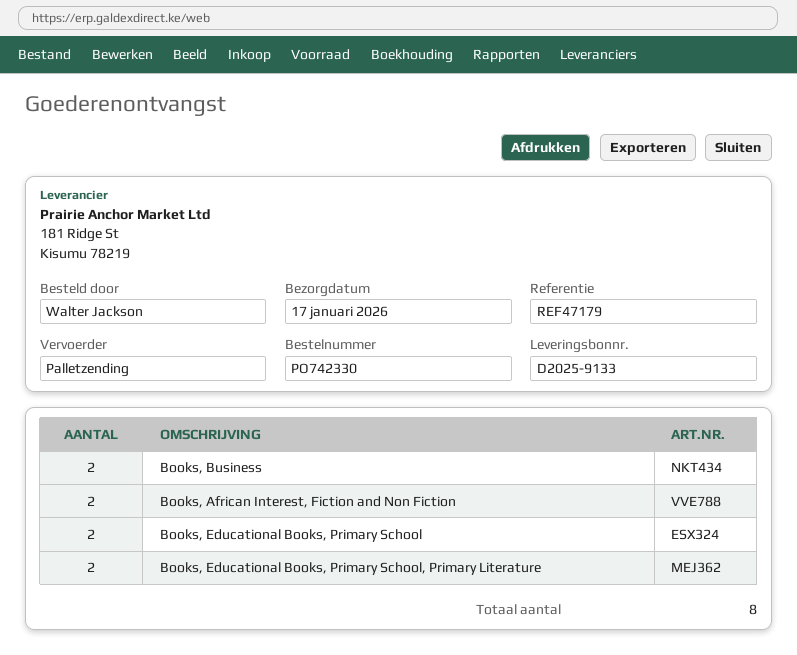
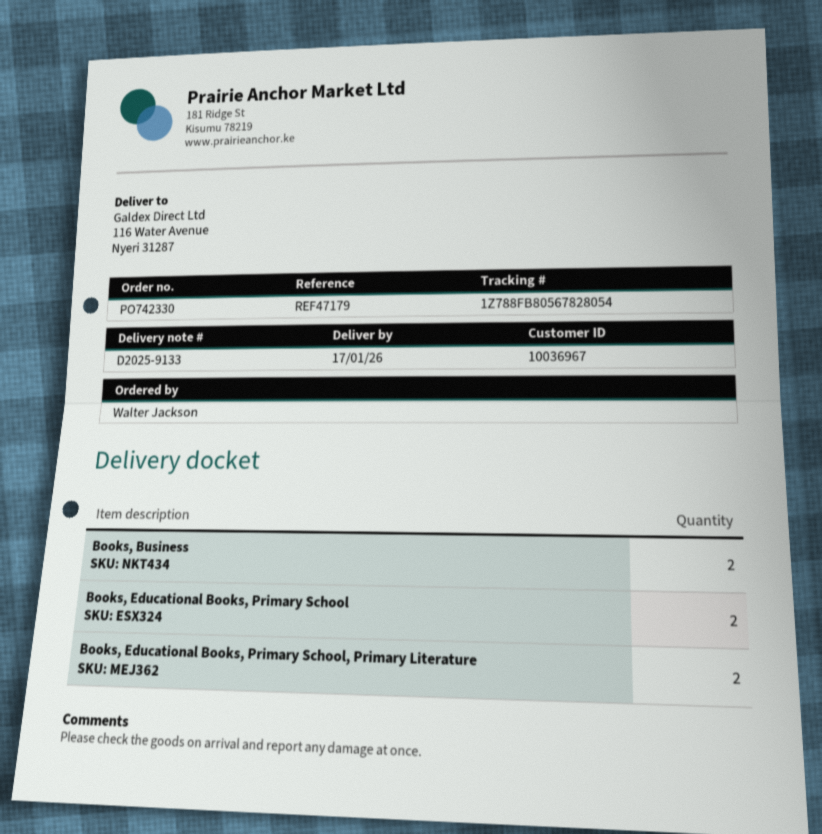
Books, African Interest, Fiction and Non Fiction: 2 -> none

